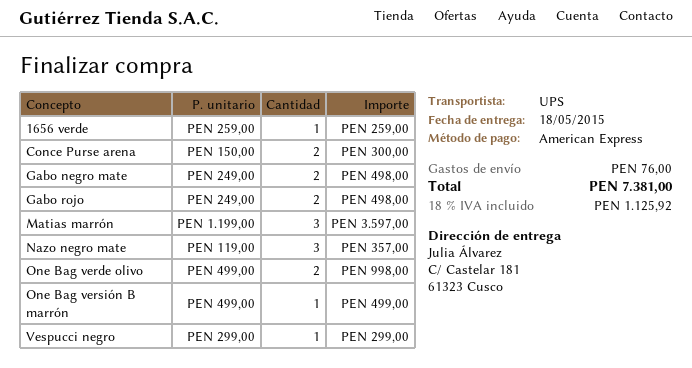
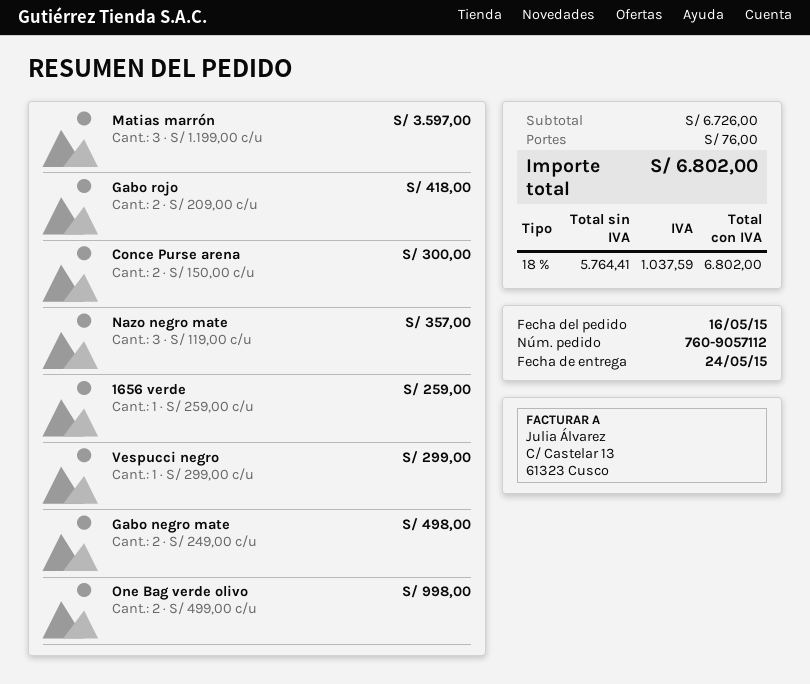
delivery date: 2015-05-18 -> 2015-05-24
Gabo rojo: 2 x 249.00 = 498.00 -> 2 x 209.00 = 418.00
One Bag versión B marrón: 1 x 499.00 = 499.00 -> none
tax: 18% = 1125.92 -> 18% = 1037.59
total: 7381.00 -> 6802.00

